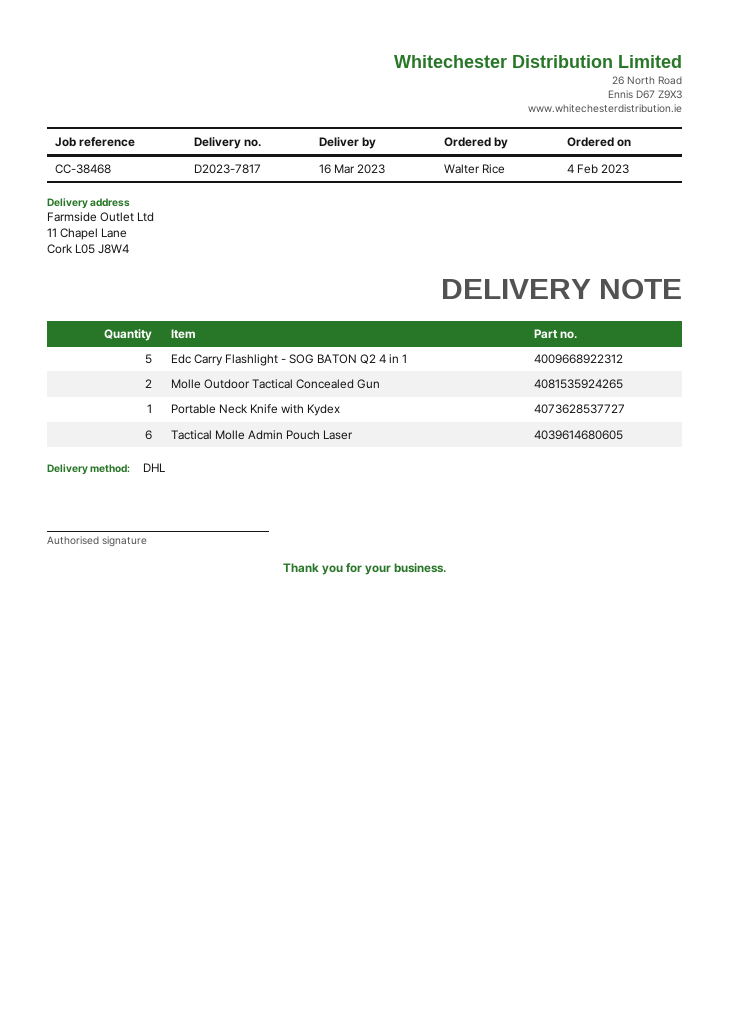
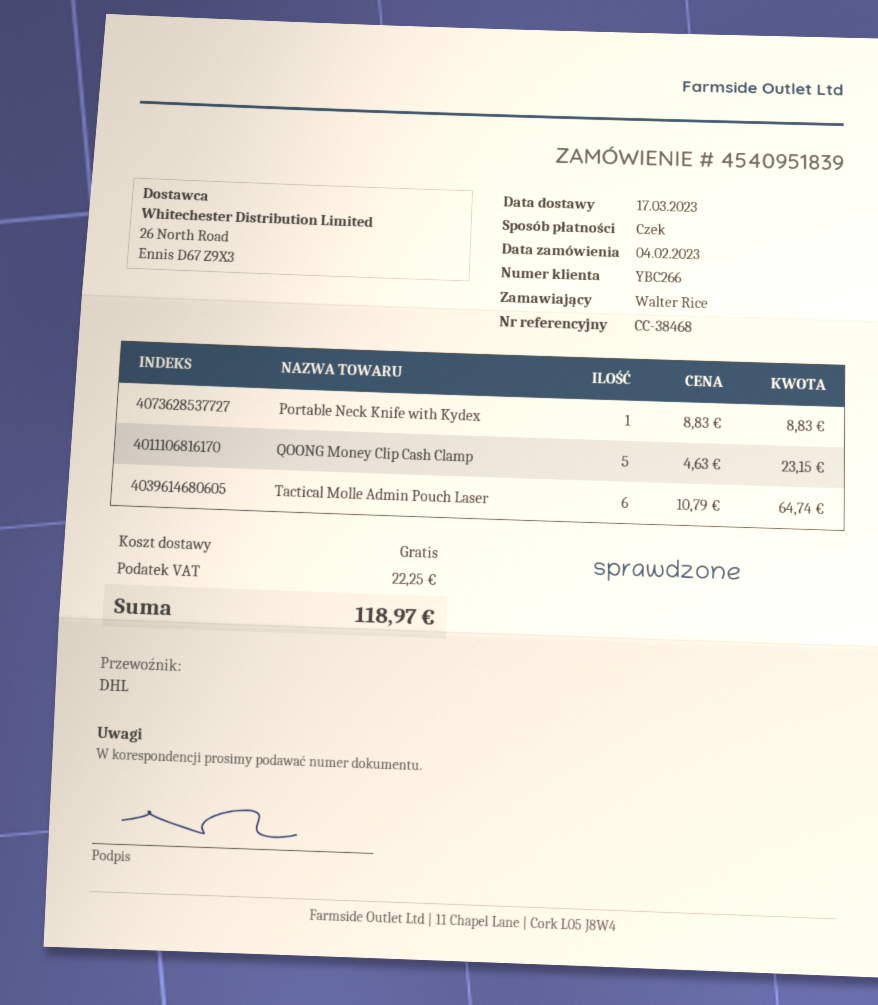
delivery date: 2023-03-16 -> 2023-03-17
Edc Carry Flashlight - SOG BATON Q2 4 in 1: 5 -> none
Molle Outdoor Tactical Concealed Gun: 2 -> none
QOONG Money Clip Cash Clamp: none -> 5

